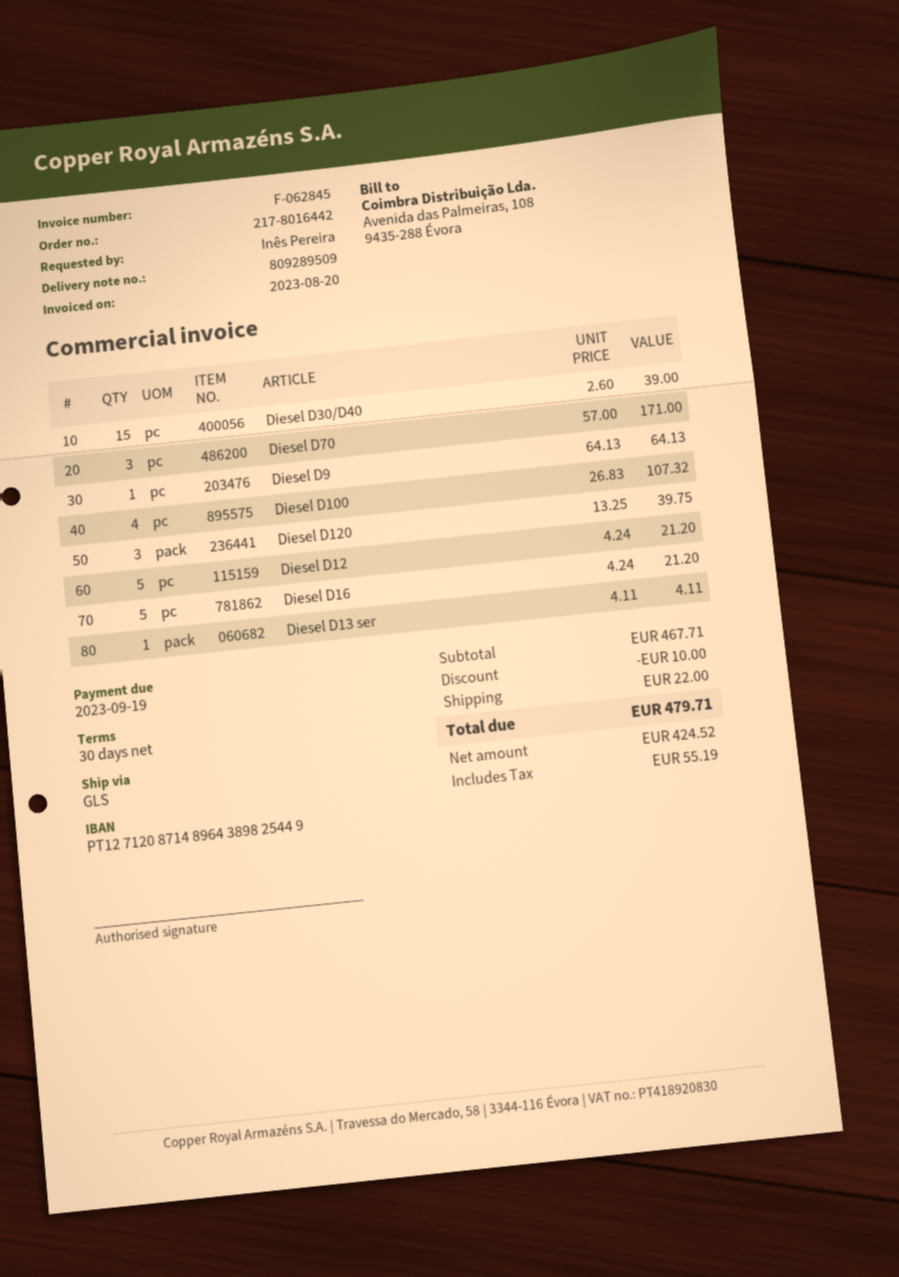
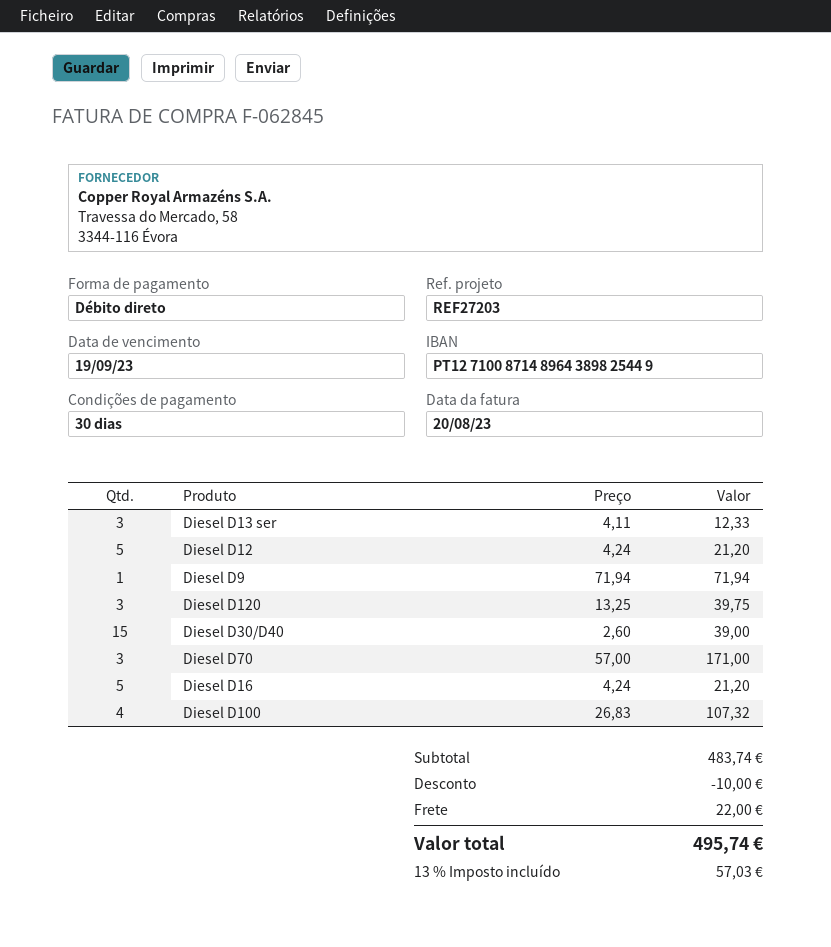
bank account: PT12712087148964389825449 -> PT12710087148964389825449
Diesel D9: 1 x 64.13 = 64.13 -> 1 x 71.94 = 71.94
Diesel D13 ser: 1 x 4.11 = 4.11 -> 3 x 4.11 = 12.33
subtotal: 467.71 -> 483.74
tax: 55.19 -> 57.03
total: 479.71 -> 495.74

